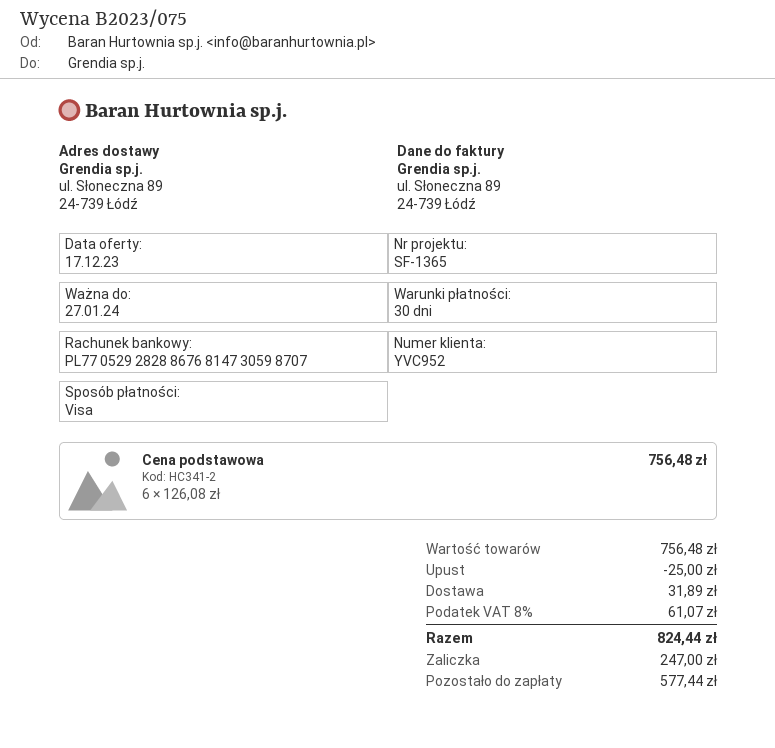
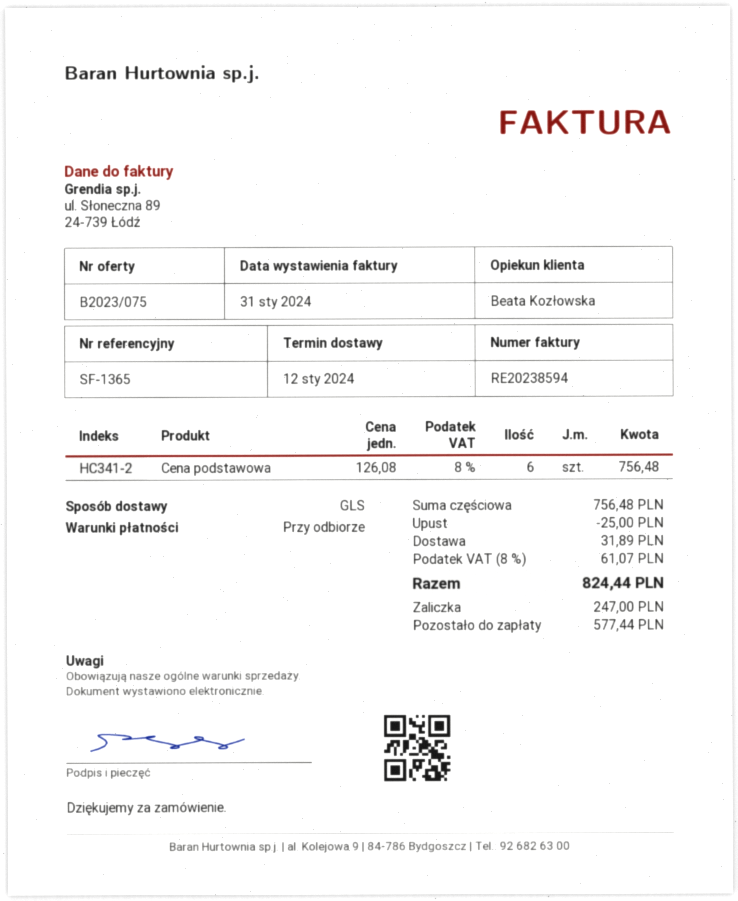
payment terms: 30 days -> on receipt

